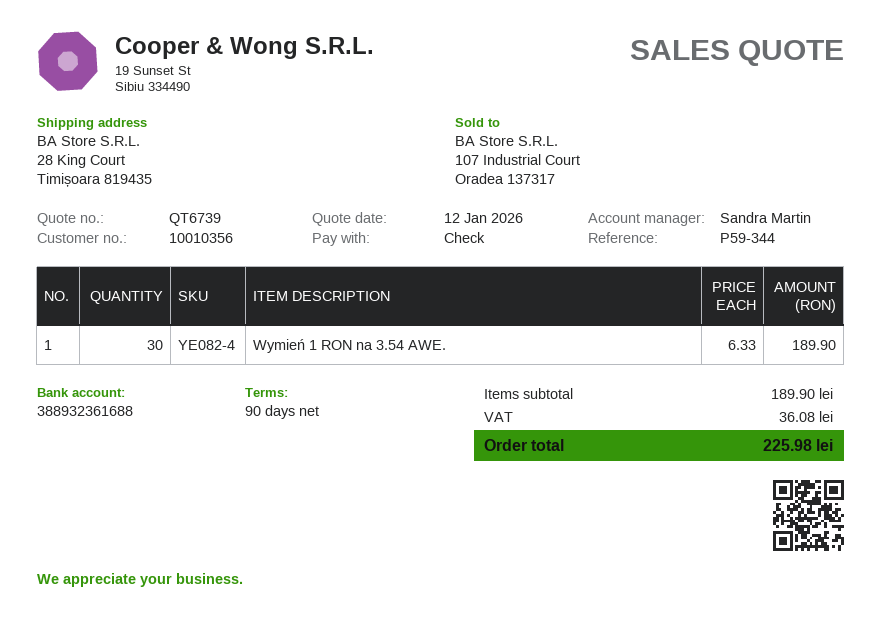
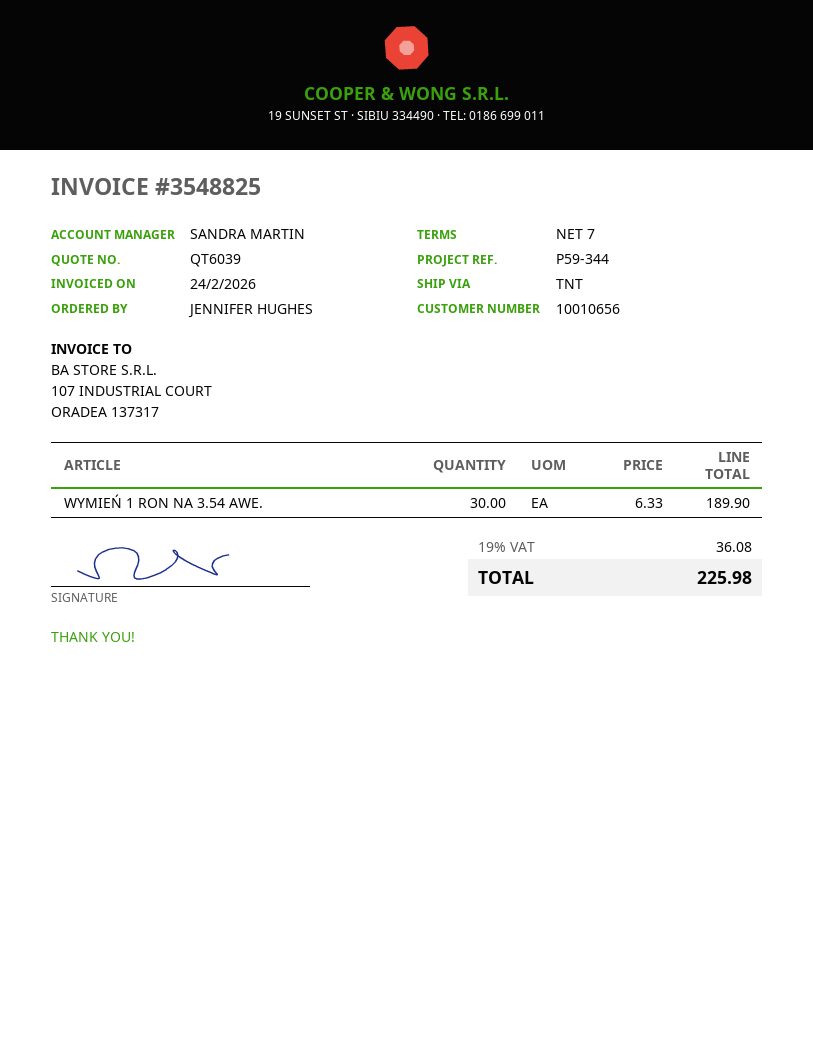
quote number: QT6739 -> QT6039
payment terms: 90 days -> 7 days
customer number: 10010356 -> 10010656

